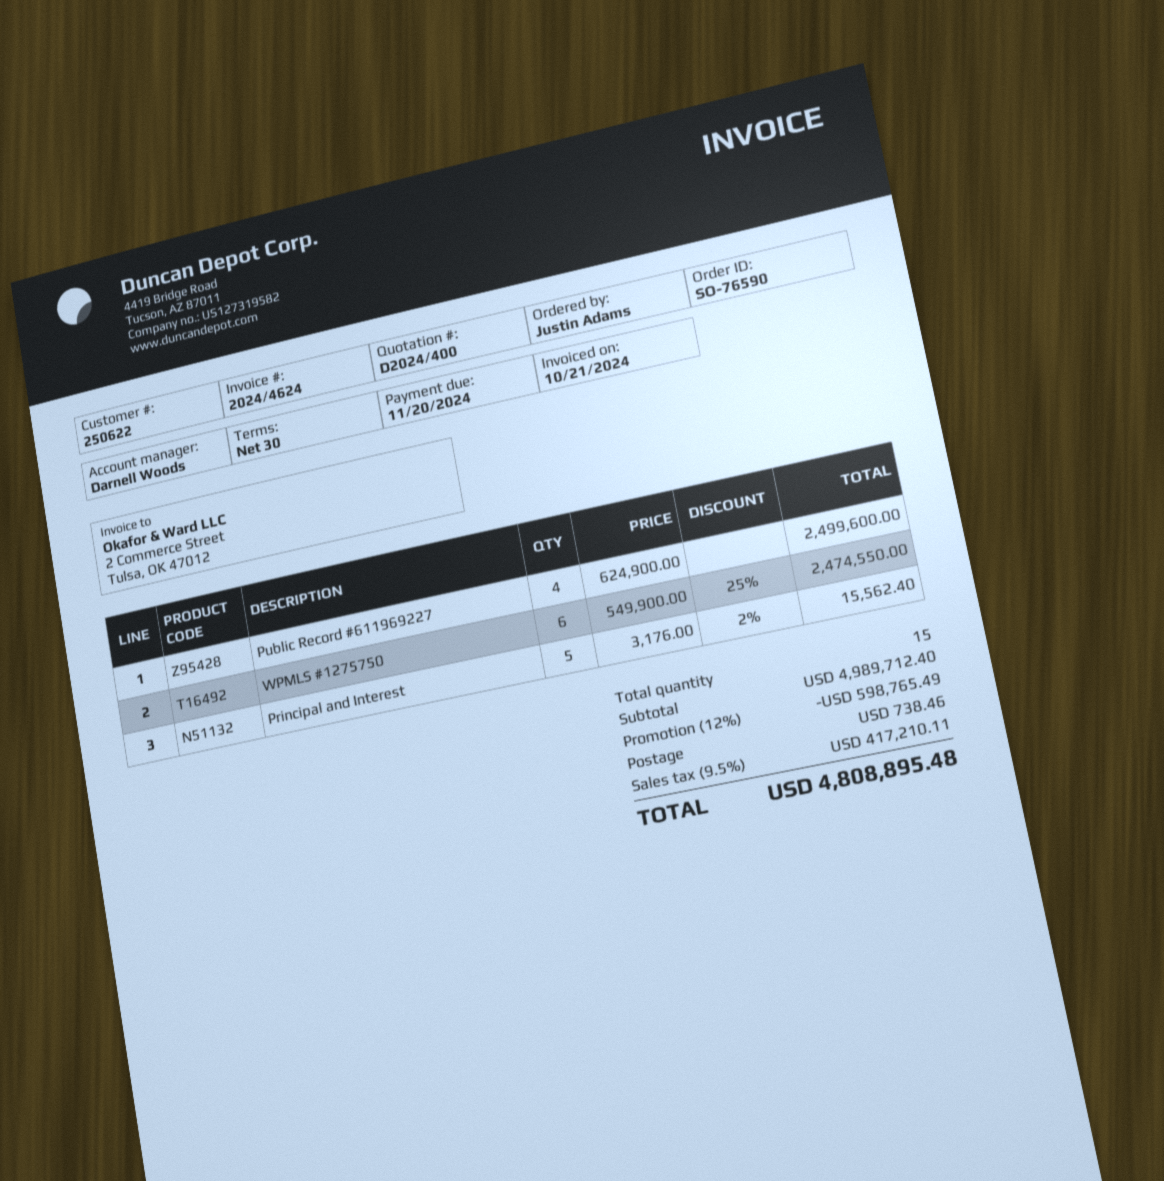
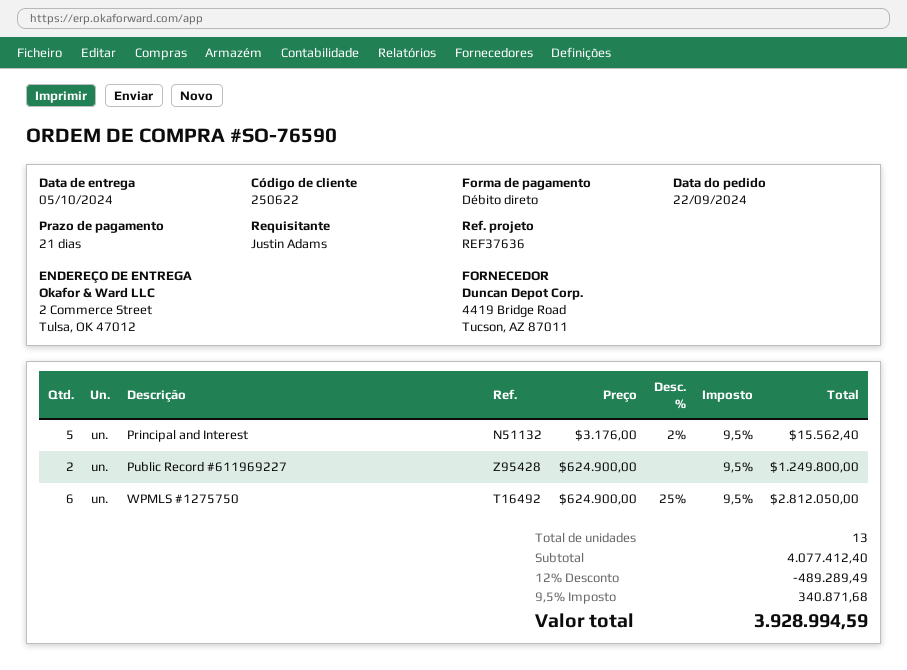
payment terms: 30 days -> 21 days
Public Record #611969227: 4 x 624900.00 = 2499600.00 -> 2 x 624900.00 = 1249800.00
WPMLS #1275750: 6 x 549900.00 - 25% = 2474550.00 -> 6 x 624900.00 - 25% = 2812050.00
total quantity: 15 -> 13
subtotal: 4989712.40 -> 4077412.40
discount: 12% = 598765.49 -> 12% = 489289.49
shipping: 738.46 -> none
tax: 9.5% = 417210.11 -> 9.5% = 340871.68
total: 4808895.48 -> 3928994.59

